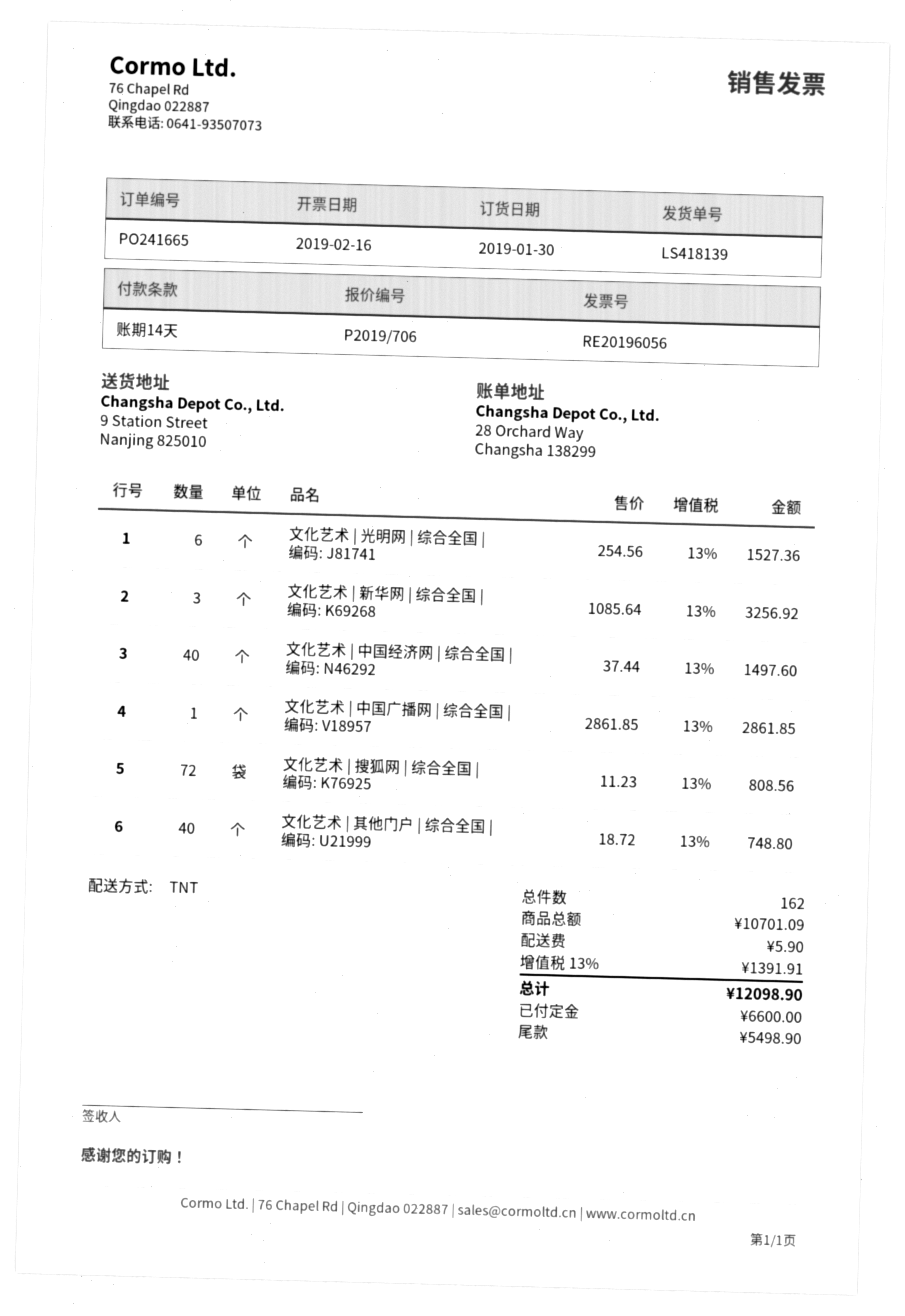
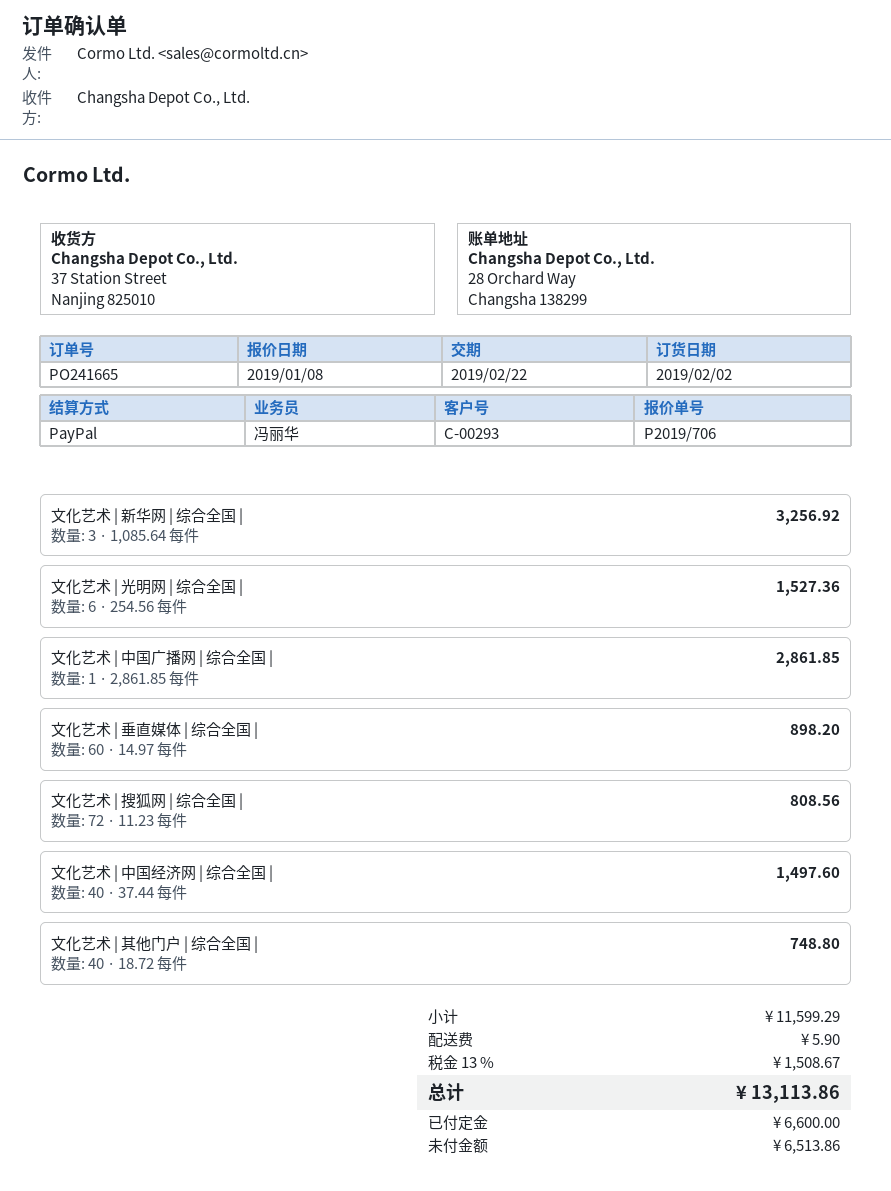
order date: 2019-01-30 -> 2019-02-02
ship to: 9 Station Street, Nanjing 825010 -> 37 Station Street, Nanjing 825010
文化艺术 | 垂直媒体 | 综合全国 |: none -> 60 x 14.97 = 898.20
subtotal: 10701.09 -> 11599.29
tax: 13% = 1391.91 -> 13% = 1508.67
total: 12098.90 -> 13113.86
balance: 5498.90 -> 6513.86

